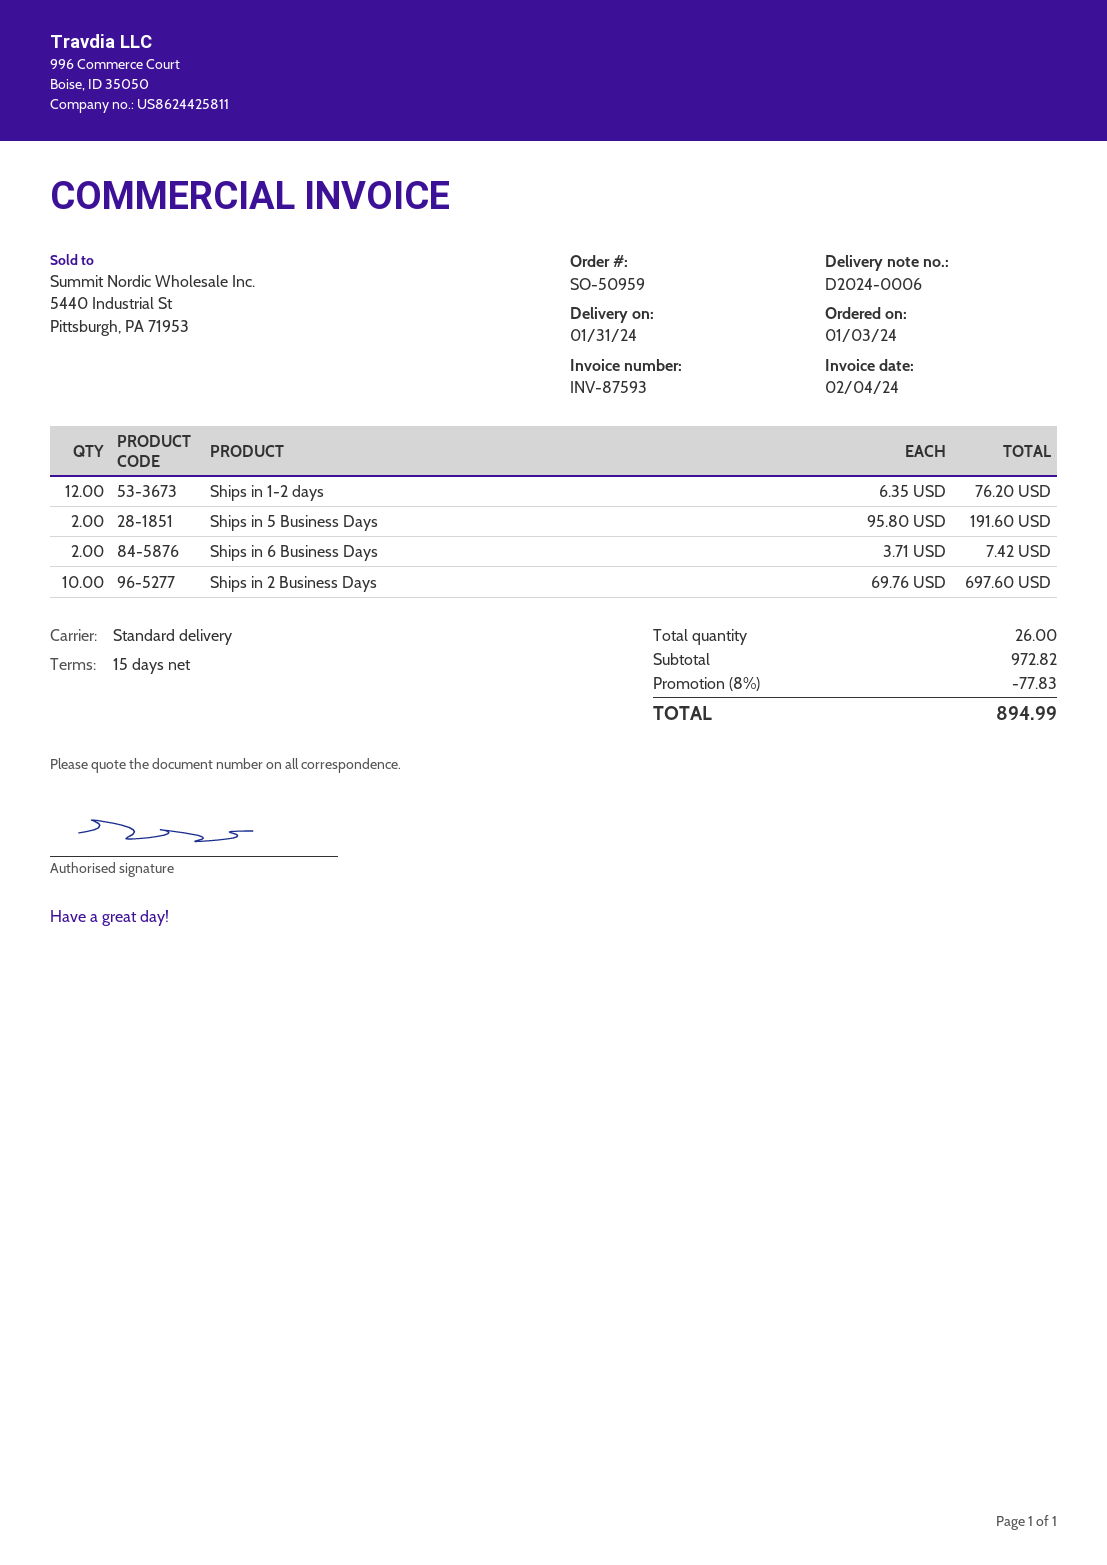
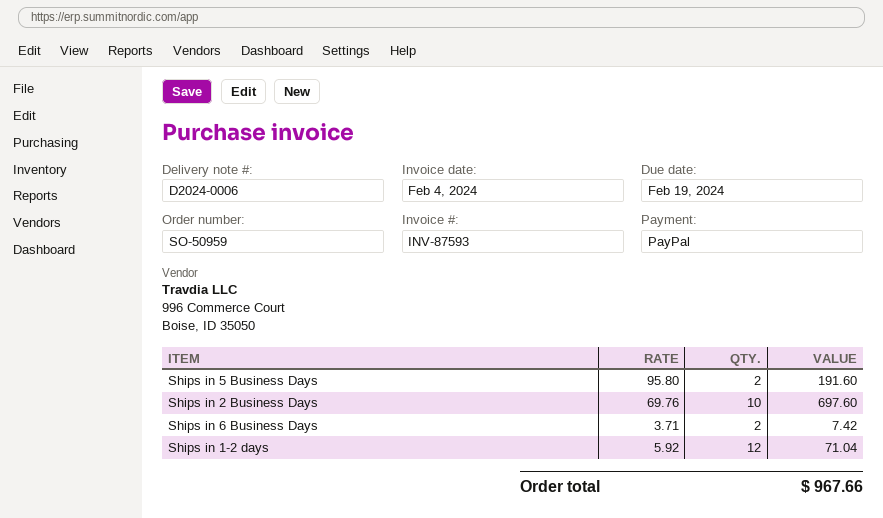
Ships in 1-2 days: 12 x 6.35 = 76.20 -> 12 x 5.92 = 71.04
discount: 8% = 77.83 -> none
total: 894.99 -> 967.66

